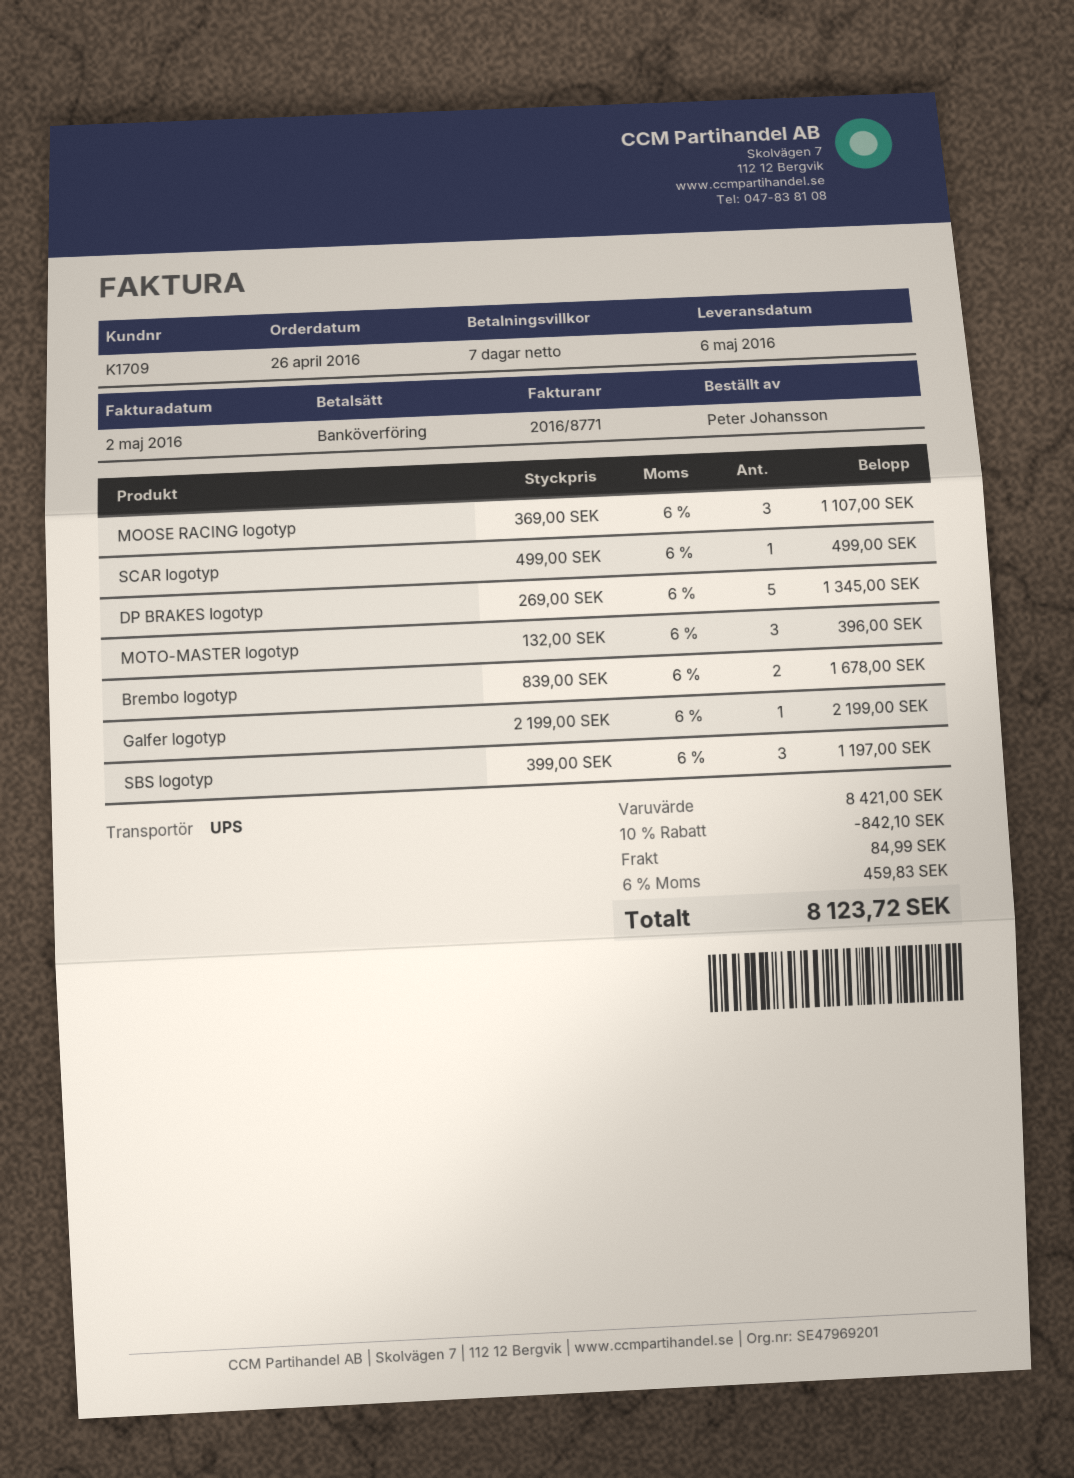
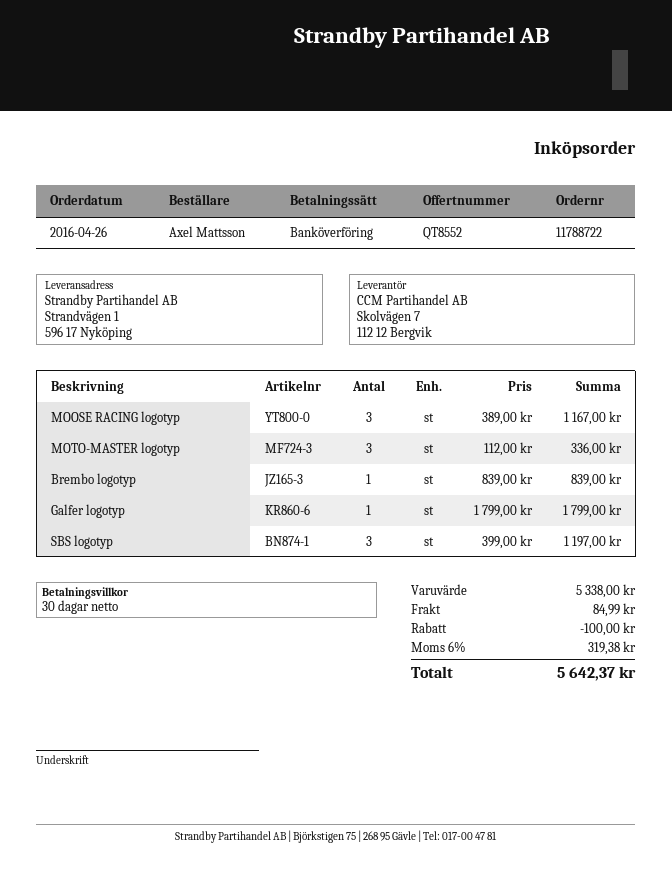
payment terms: 7 days -> 30 days
ordered by: Peter Johansson -> Axel Mattsson
MOOSE RACING logotyp: 3 x 369.00 = 1107.00 -> 3 x 389.00 = 1167.00
SCAR logotyp: 1 x 499.00 = 499.00 -> none
DP BRAKES logotyp: 5 x 269.00 = 1345.00 -> none
MOTO-MASTER logotyp: 3 x 132.00 = 396.00 -> 3 x 112.00 = 336.00
Brembo logotyp: 2 x 839.00 = 1678.00 -> 1 x 839.00 = 839.00
Galfer logotyp: 1 x 2199.00 = 2199.00 -> 1 x 1799.00 = 1799.00
subtotal: 8421.00 -> 5338.00
discount: 842.10 -> 100.00
tax: 6% = 459.83 -> 6% = 319.38
total: 8123.72 -> 5642.37

